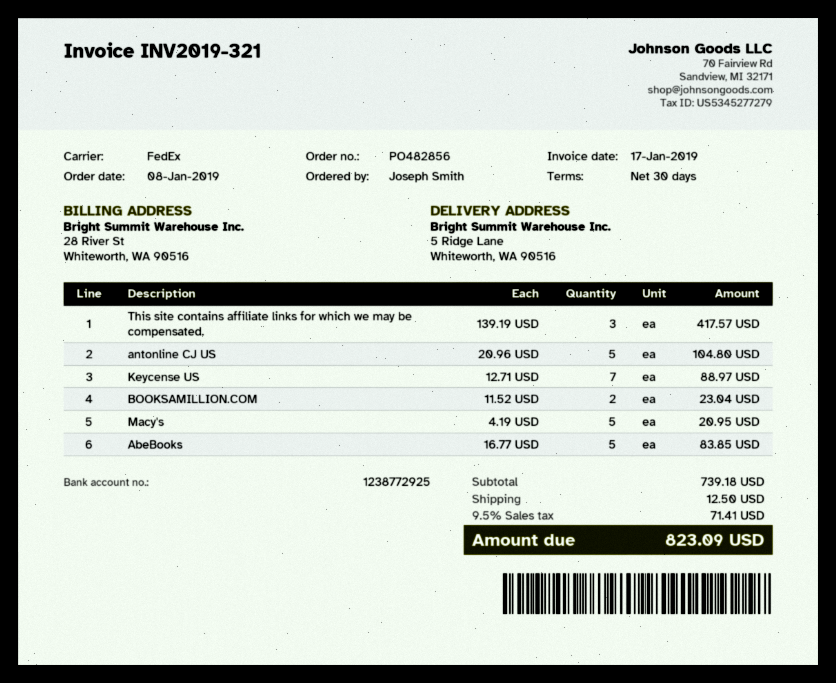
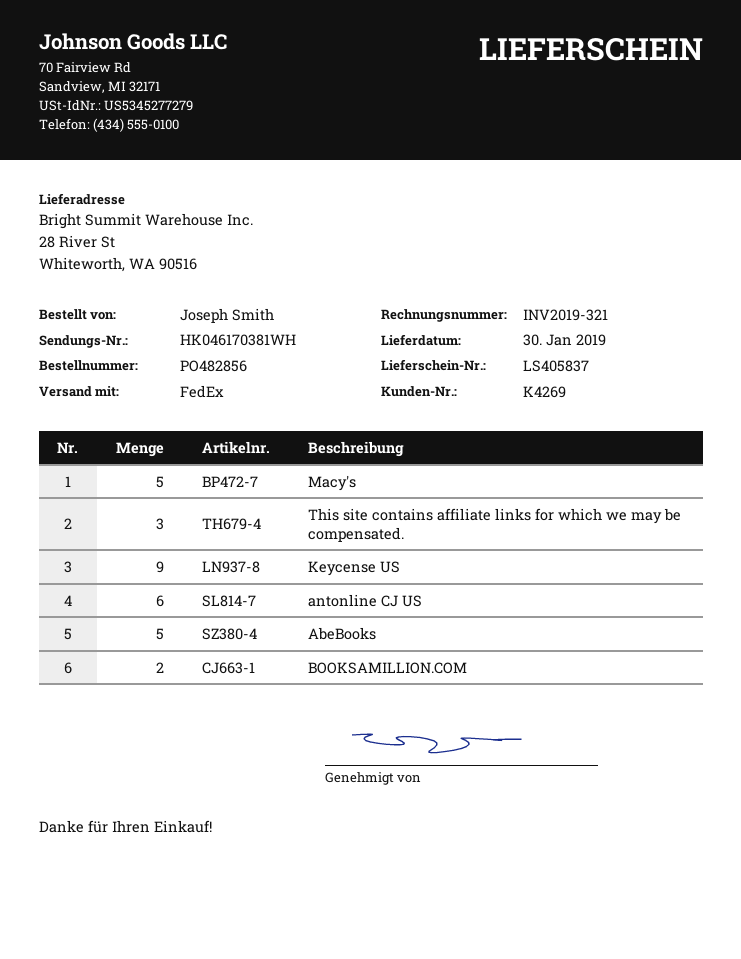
ship to: 5 Ridge Lane, Whiteworth, WA 90516 -> 28 River St, Whiteworth, WA 90516
antonline CJ US: 5 -> 6
Keycense US: 7 -> 9

